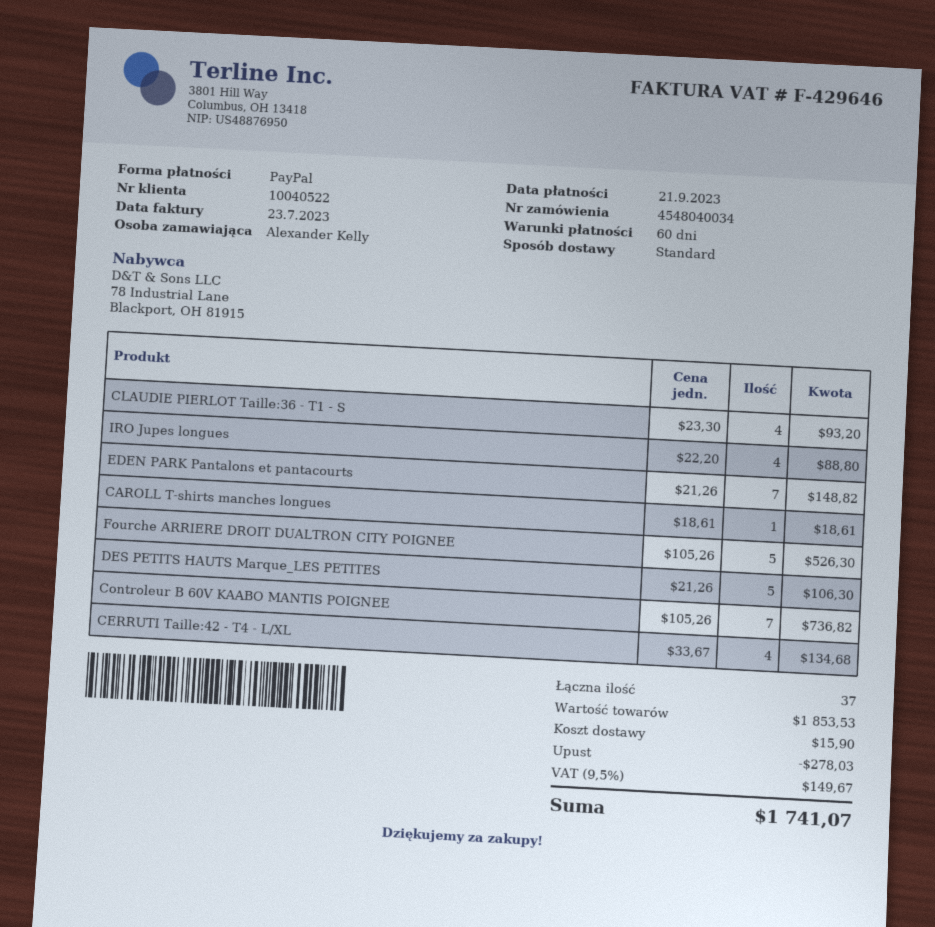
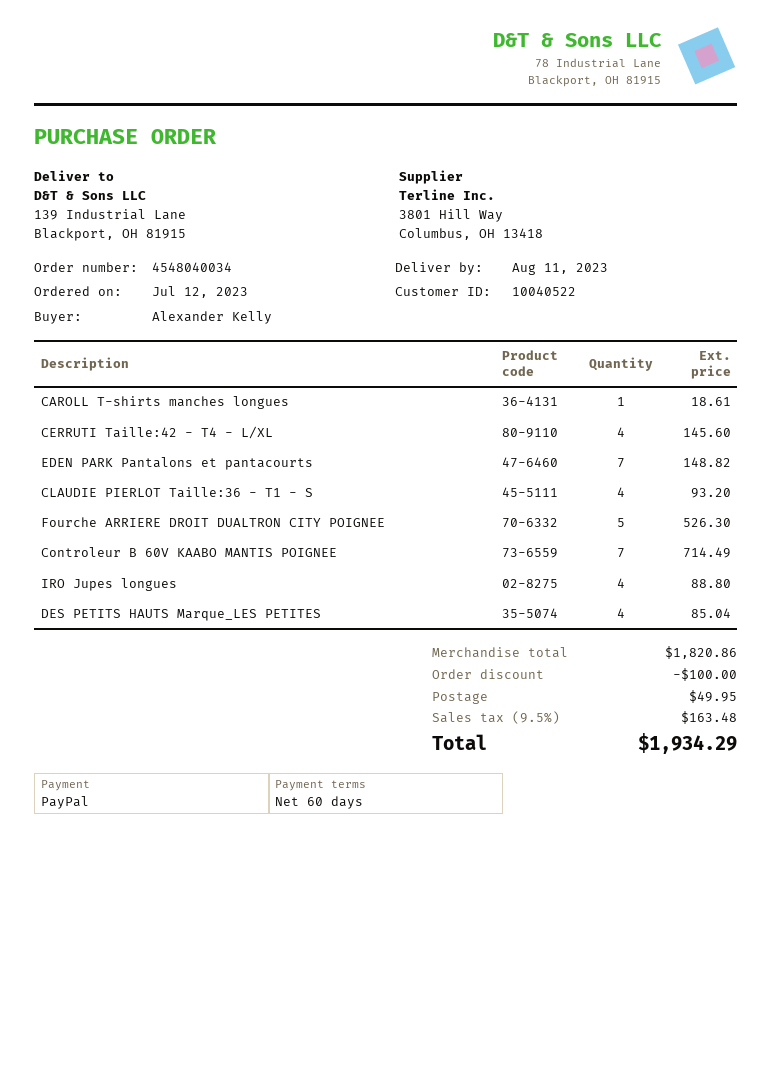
DES PETITS HAUTS Marque_LES PETITES: 5 for 106.30 -> 4 for 85.04
Controleur B 60V KAABO MANTIS POIGNEE: 7 for 736.82 -> 7 for 714.49
CERRUTI Taille:42 - T4 - L/XL: 4 for 134.68 -> 4 for 145.60
subtotal: 1853.53 -> 1820.86
discount: 278.03 -> 100.00
shipping: 15.90 -> 49.95
tax: 9.5% = 149.67 -> 9.5% = 163.48
total: 1741.07 -> 1934.29

